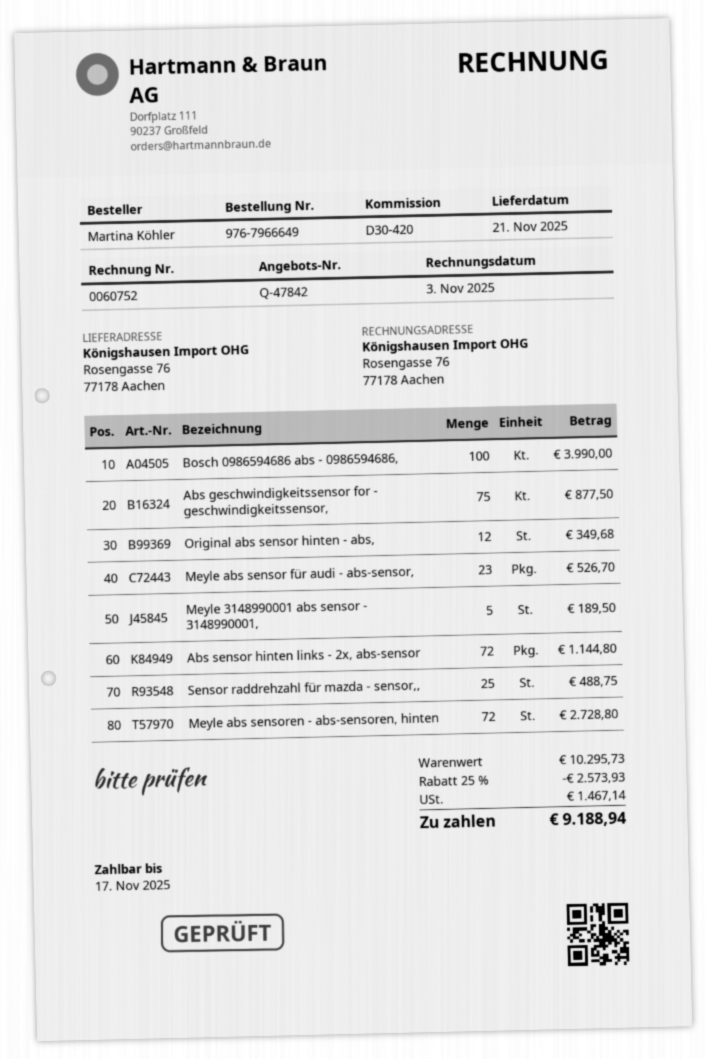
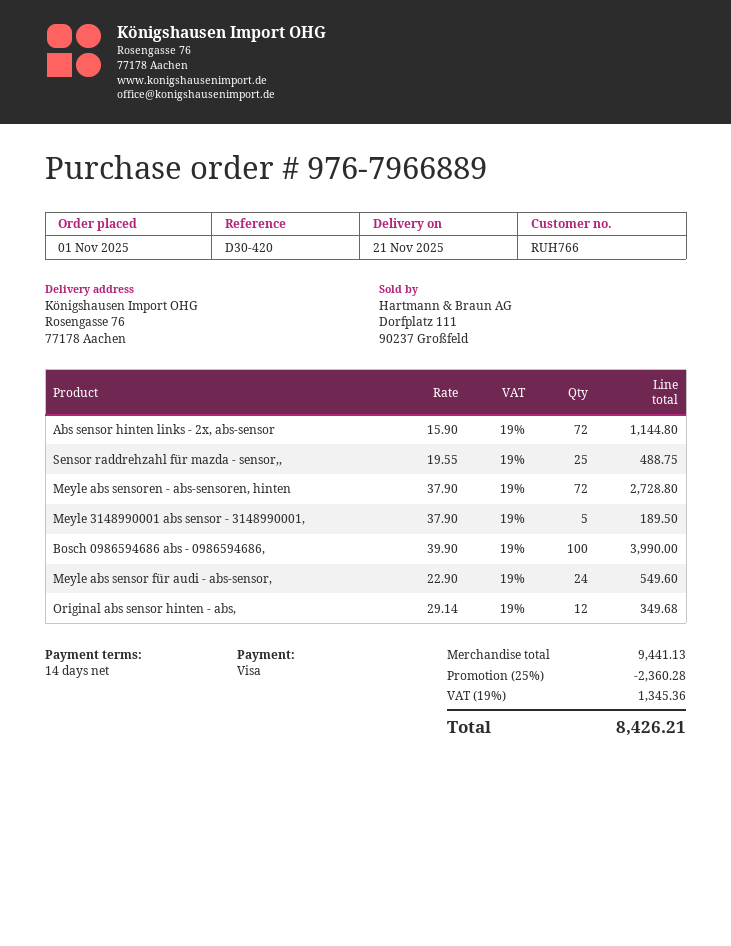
order number: 976-7966649 -> 976-7966889
Abs geschwindigkeitssensor for - geschwindigkeitssensor,: 75 for 877.50 -> none
Meyle abs sensor für audi - abs-sensor,: 23 for 526.70 -> 24 for 549.60
subtotal: 10295.73 -> 9441.13
discount: 25% = 2573.93 -> 25% = 2360.28
tax: 1467.14 -> 1345.36
total: 9188.94 -> 8426.21

